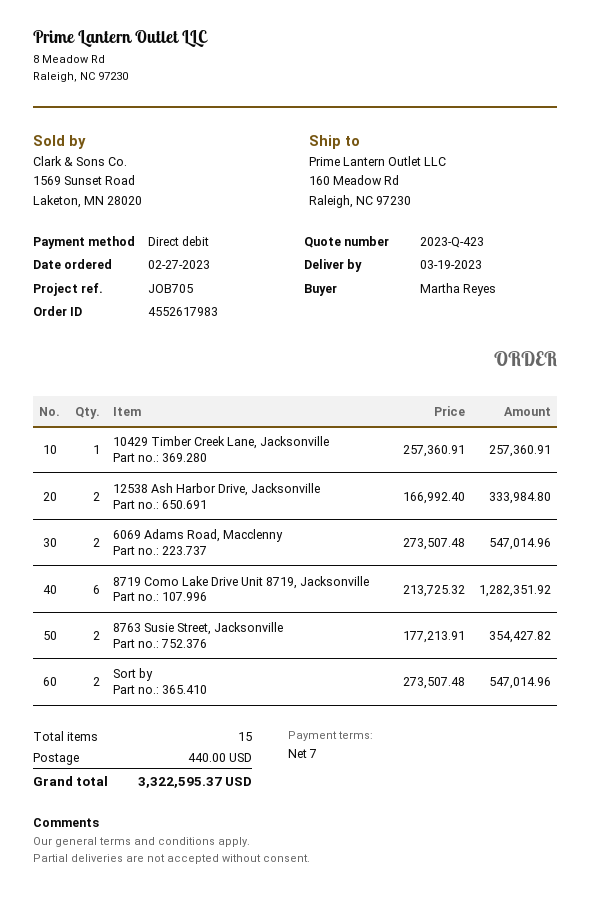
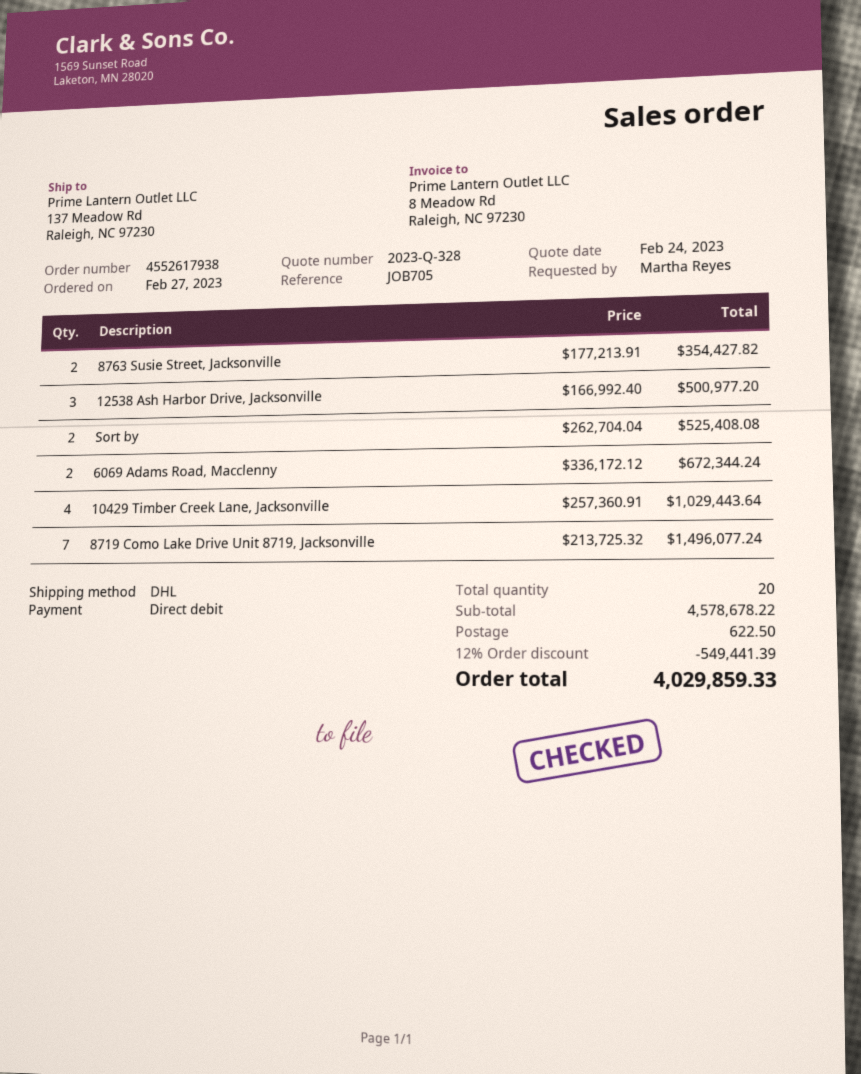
quote number: 2023-Q-423 -> 2023-Q-328
order number: 4552617983 -> 4552617938
ship to: 160 Meadow Rd, Raleigh, NC 97230 -> 137 Meadow Rd, Raleigh, NC 97230
10429 Timber Creek Lane, Jacksonville: 1 x 257360.91 = 257360.91 -> 4 x 257360.91 = 1029443.64
12538 Ash Harbor Drive, Jacksonville: 2 x 166992.40 = 333984.80 -> 3 x 166992.40 = 500977.20
6069 Adams Road, Macclenny: 2 x 273507.48 = 547014.96 -> 2 x 336172.12 = 672344.24
8719 Como Lake Drive Unit 8719, Jacksonville: 6 x 213725.32 = 1282351.92 -> 7 x 213725.32 = 1496077.24
Sort by: 2 x 273507.48 = 547014.96 -> 2 x 262704.04 = 525408.08
total quantity: 15 -> 20
discount: none -> 12% = 549441.39
shipping: 440.00 -> 622.50
total: 3322595.37 -> 4029859.33

